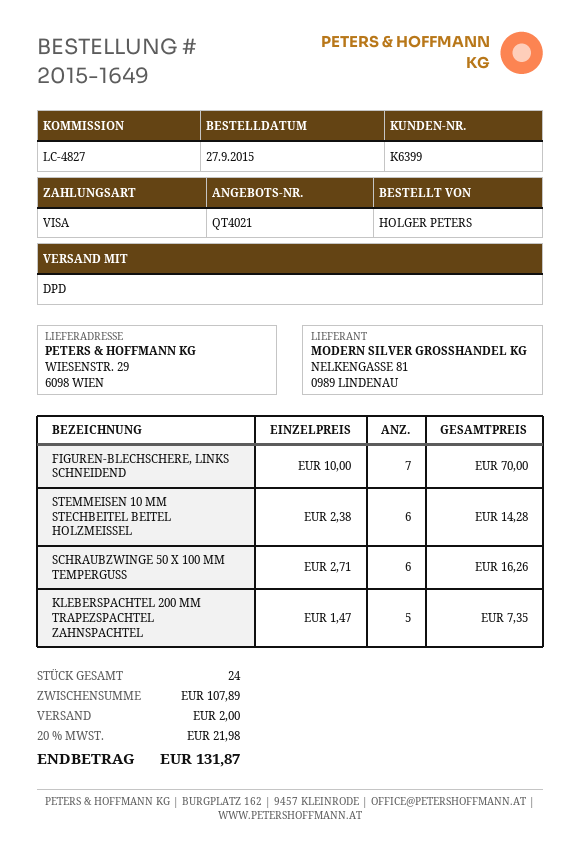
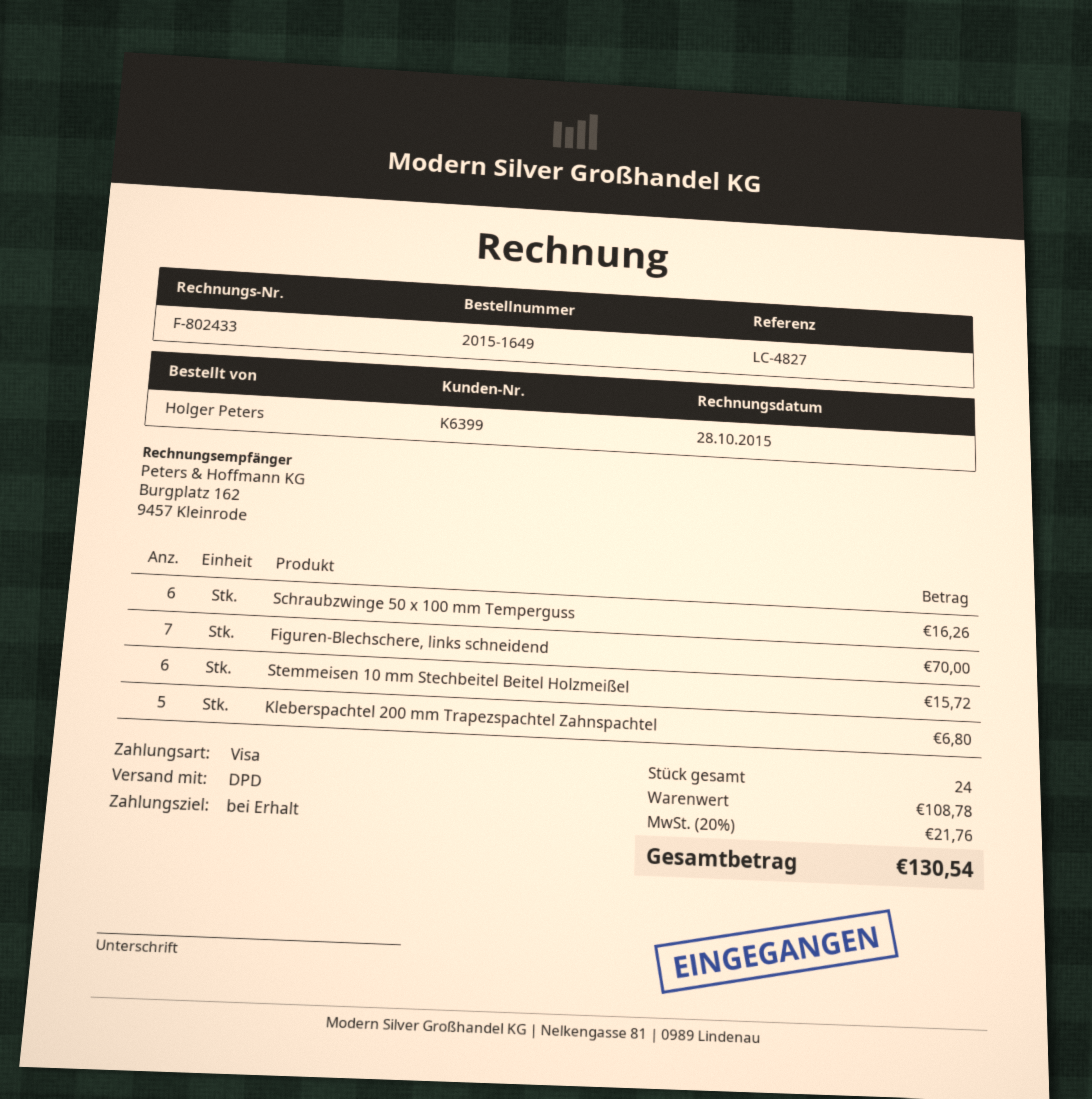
STEMMEISEN 10 MM STECHBEITEL BEITEL HOLZMEISSEL: 6 for 14.28 -> 6 for 15.72
KLEBERSPACHTEL 200 MM TRAPEZSPACHTEL ZAHNSPACHTEL: 5 for 7.35 -> 5 for 6.80
subtotal: 107.89 -> 108.78
shipping: 2.00 -> none
tax: 20% = 21.98 -> 20% = 21.76
total: 131.87 -> 130.54

